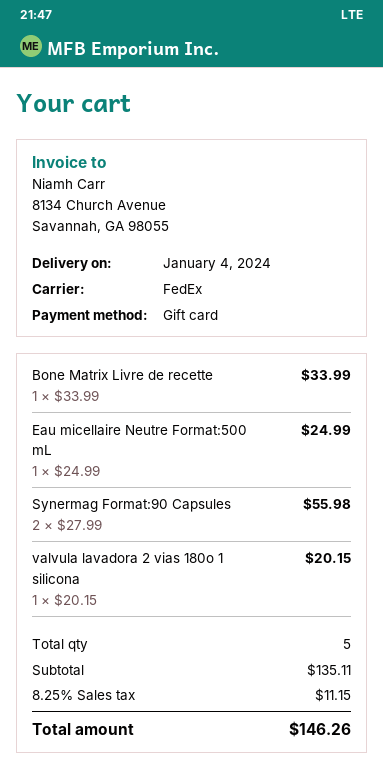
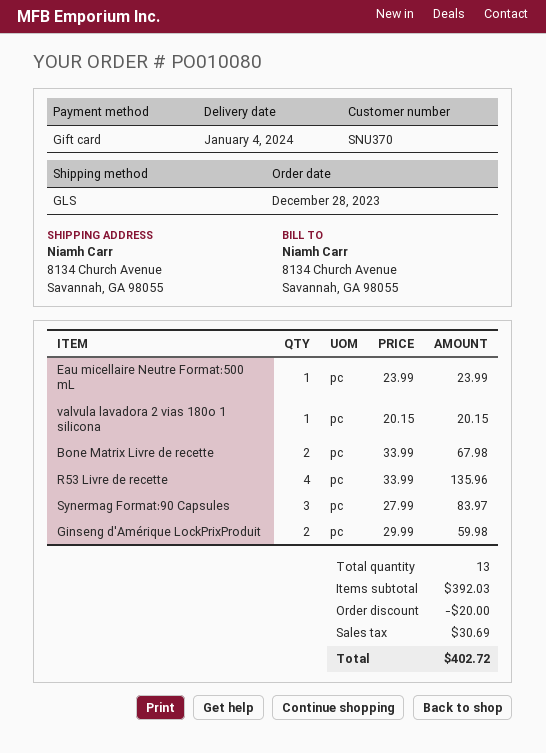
shipping method: FedEx -> GLS
Bone Matrix Livre de recette: 1 x 33.99 = 33.99 -> 2 x 33.99 = 67.98
Eau micellaire Neutre Format:500 mL: 1 x 24.99 = 24.99 -> 1 x 23.99 = 23.99
Synermag Format:90 Capsules: 2 x 27.99 = 55.98 -> 3 x 27.99 = 83.97
R53 Livre de recette: none -> 4 x 33.99 = 135.96
Ginseng d'Amérique LockPrixProduit: none -> 2 x 29.99 = 59.98
total quantity: 5 -> 13
subtotal: 135.11 -> 392.03
discount: none -> 20.00
tax: 11.15 -> 30.69
total: 146.26 -> 402.72

